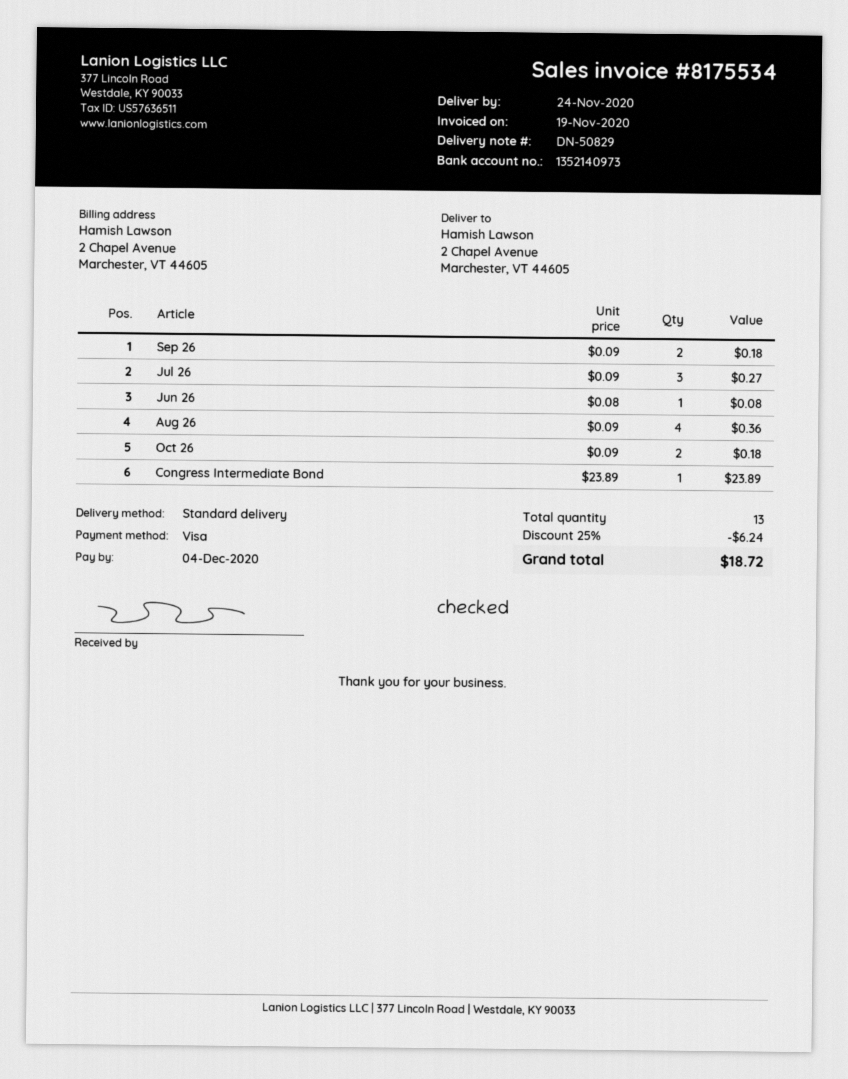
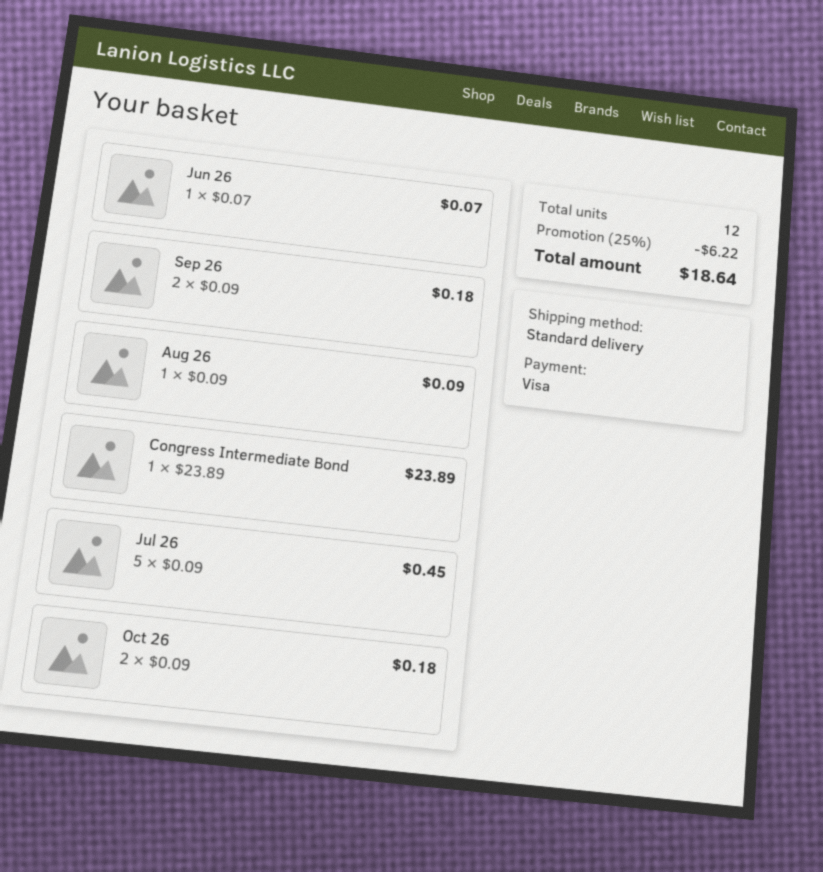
Jul 26: 3 x 0.09 = 0.27 -> 5 x 0.09 = 0.45
Jun 26: 1 x 0.08 = 0.08 -> 1 x 0.07 = 0.07
Aug 26: 4 x 0.09 = 0.36 -> 1 x 0.09 = 0.09
total quantity: 13 -> 12
discount: 25% = 6.24 -> 25% = 6.22
total: 18.72 -> 18.64

